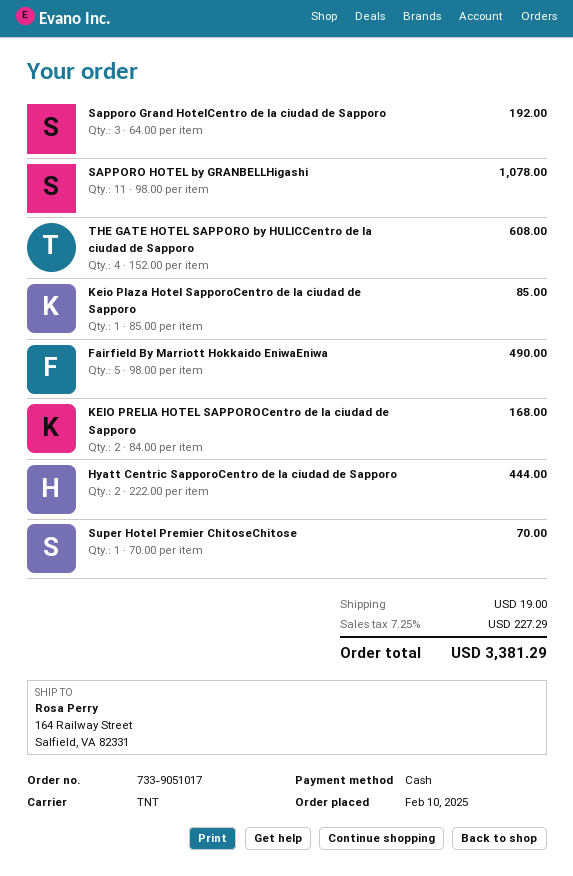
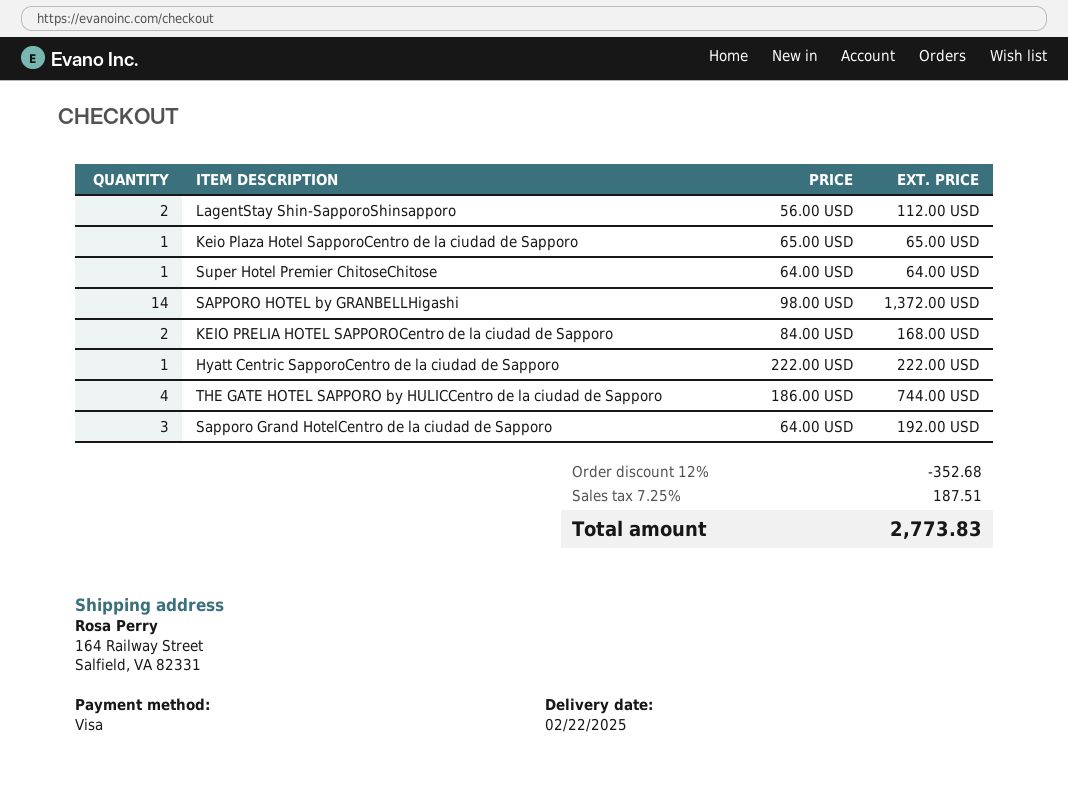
payment method: cash -> Visa
SAPPORO HOTEL by GRANBELLHigashi: 11 x 98.00 = 1078.00 -> 14 x 98.00 = 1372.00
THE GATE HOTEL SAPPORO by HULICCentro de la ciudad de Sapporo: 4 x 152.00 = 608.00 -> 4 x 186.00 = 744.00
Keio Plaza Hotel SapporoCentro de la ciudad de Sapporo: 1 x 85.00 = 85.00 -> 1 x 65.00 = 65.00
Fairfield By Marriott Hokkaido EniwaEniwa: 5 x 98.00 = 490.00 -> none
Hyatt Centric SapporoCentro de la ciudad de Sapporo: 2 x 222.00 = 444.00 -> 1 x 222.00 = 222.00
Super Hotel Premier ChitoseChitose: 1 x 70.00 = 70.00 -> 1 x 64.00 = 64.00
LagentStay Shin-SapporoShinsapporo: none -> 2 x 56.00 = 112.00
discount: none -> 12% = 352.68
shipping: 19.00 -> none
tax: 7.25% = 227.29 -> 7.25% = 187.51
total: 3381.29 -> 2773.83

